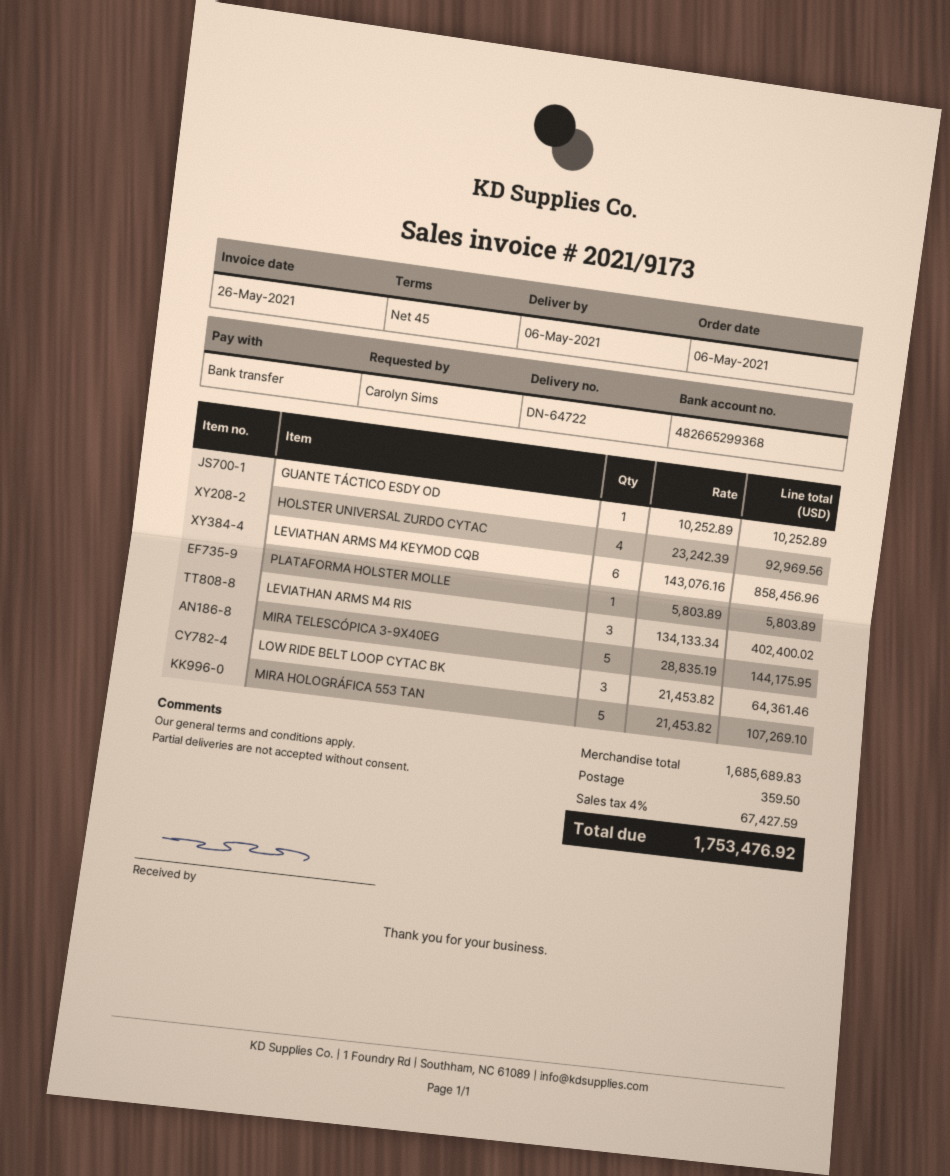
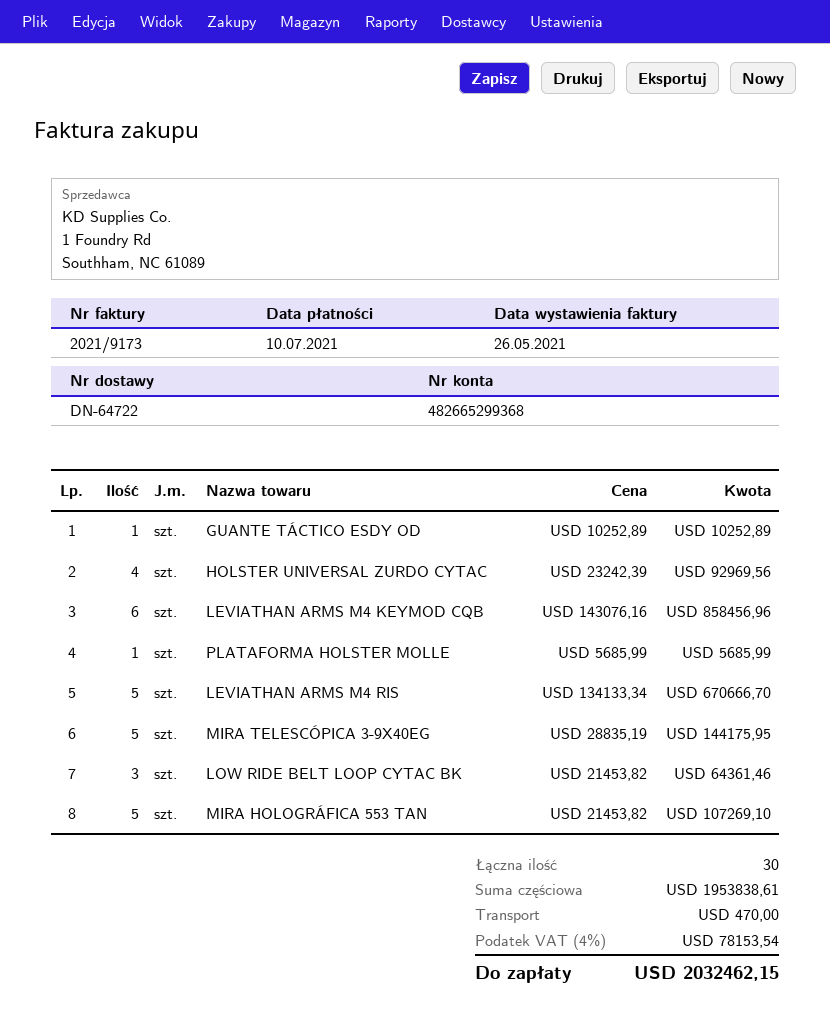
PLATAFORMA HOLSTER MOLLE: 1 x 5803.89 = 5803.89 -> 1 x 5685.99 = 5685.99
LEVIATHAN ARMS M4 RIS: 3 x 134133.34 = 402400.02 -> 5 x 134133.34 = 670666.70
subtotal: 1685689.83 -> 1953838.61
shipping: 359.50 -> 470.00
tax: 4% = 67427.59 -> 4% = 78153.54
total: 1753476.92 -> 2032462.15

